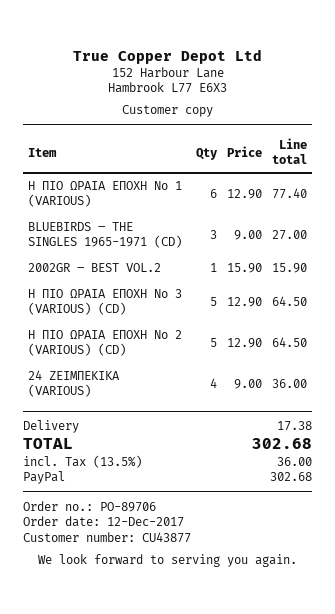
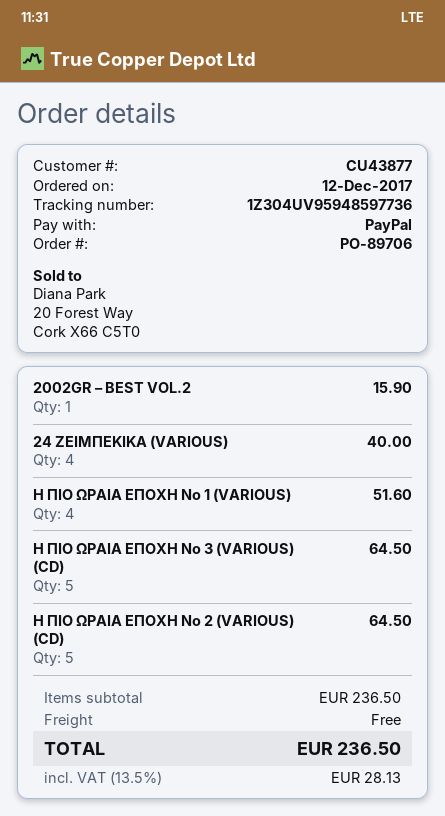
Η ΠΙΟ ΩΡΑΙΑ ΕΠΟΧΗ Νο 1 (VARIOUS): 6 for 77.40 -> 4 for 51.60
BLUEBIRDS – THE SINGLES 1965-1971 (CD): 3 for 27.00 -> none
24 ΖΕΙΜΠΕΚΙΚΑ (VARIOUS): 4 for 36.00 -> 4 for 40.00
shipping: 17.38 -> 0.00
tax: 13.5% = 36.00 -> 13.5% = 28.13
total: 302.68 -> 236.50

